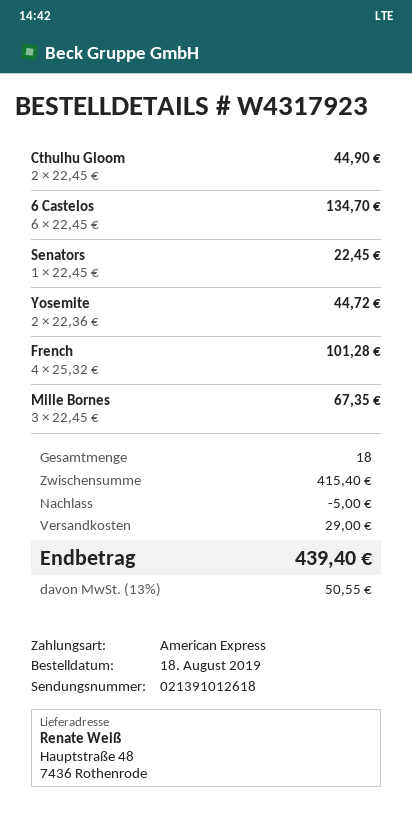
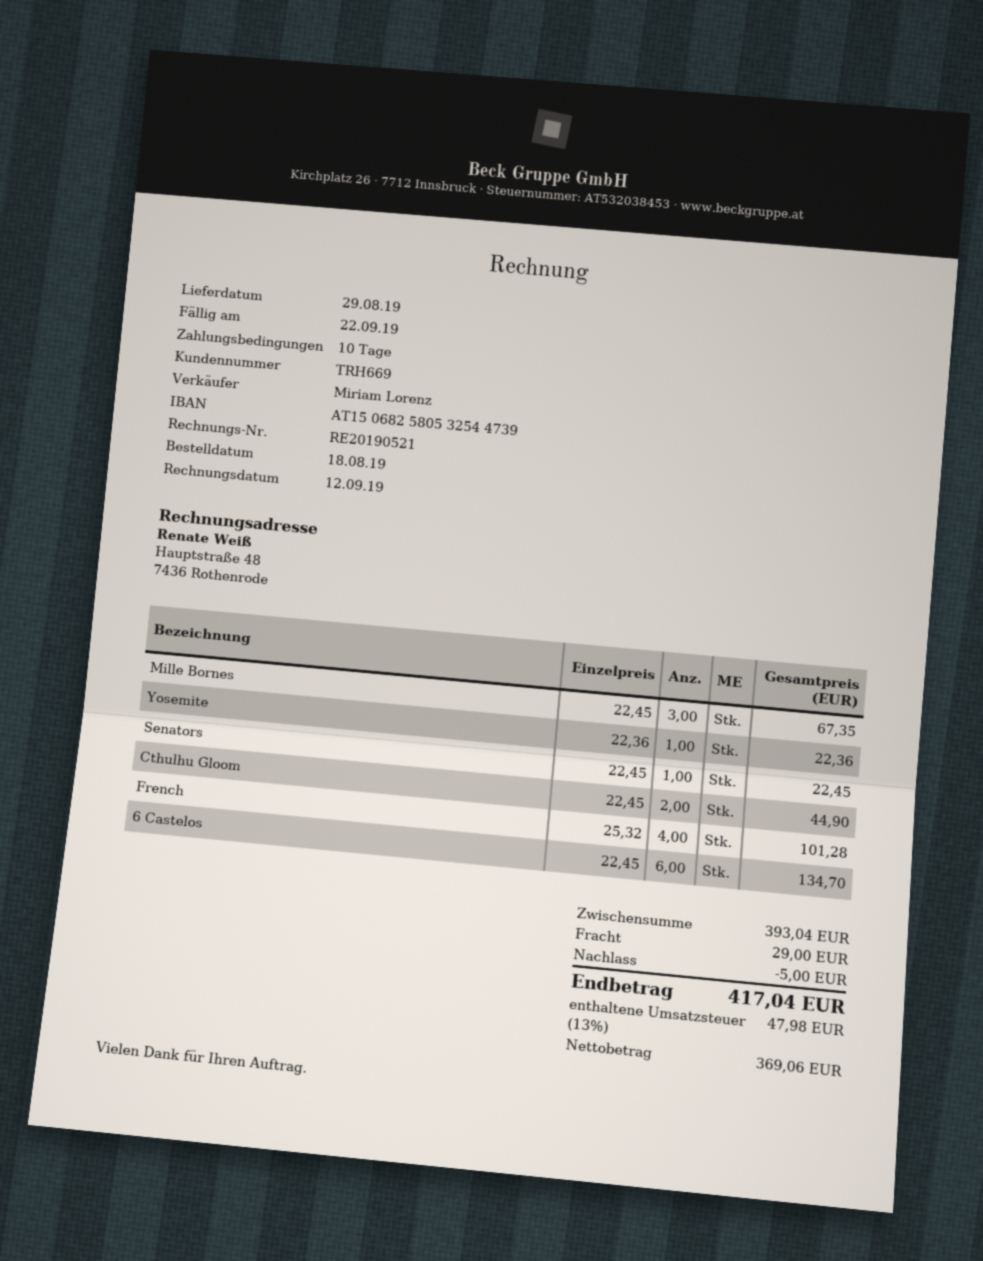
Yosemite: 2 x 22.36 = 44.72 -> 1 x 22.36 = 22.36
subtotal: 415.40 -> 393.04
tax: 13% = 50.55 -> 13% = 47.98
total: 439.40 -> 417.04

